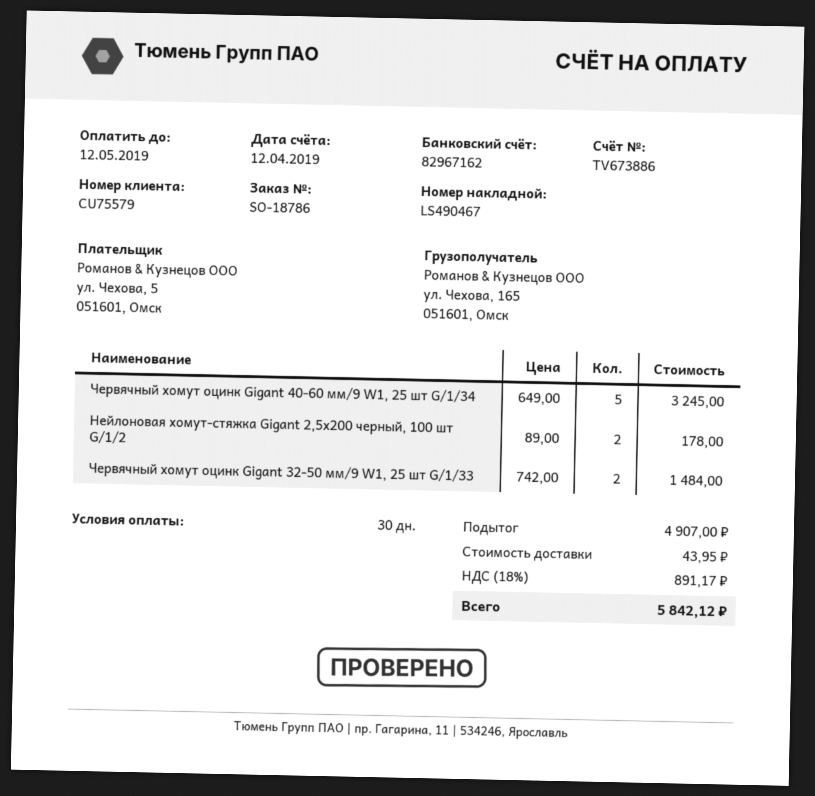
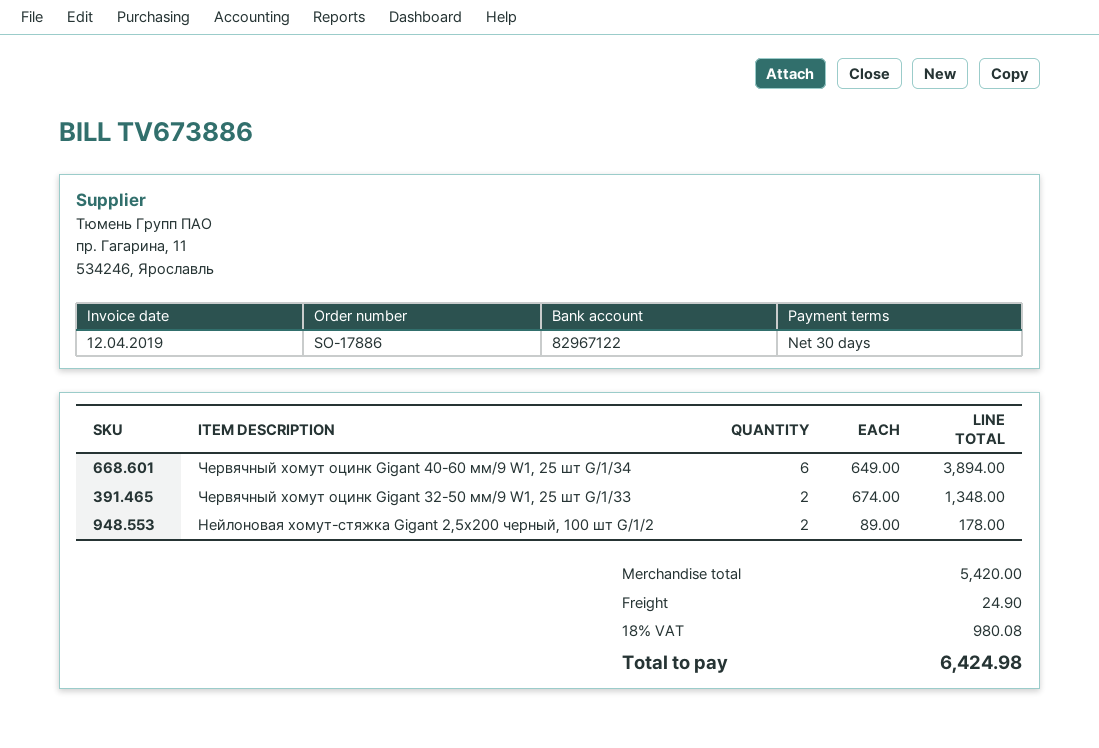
order number: SO-18786 -> SO-17886
bank account: 82967162 -> 82967122
Червячный хомут оцинк Gigant 40-60 мм/9 W1, 25 шт G/1/34: 5 x 649.00 = 3245.00 -> 6 x 649.00 = 3894.00
Червячный хомут оцинк Gigant 32-50 мм/9 W1, 25 шт G/1/33: 2 x 742.00 = 1484.00 -> 2 x 674.00 = 1348.00
subtotal: 4907.00 -> 5420.00
shipping: 43.95 -> 24.90
tax: 18% = 891.17 -> 18% = 980.08
total: 5842.12 -> 6424.98

